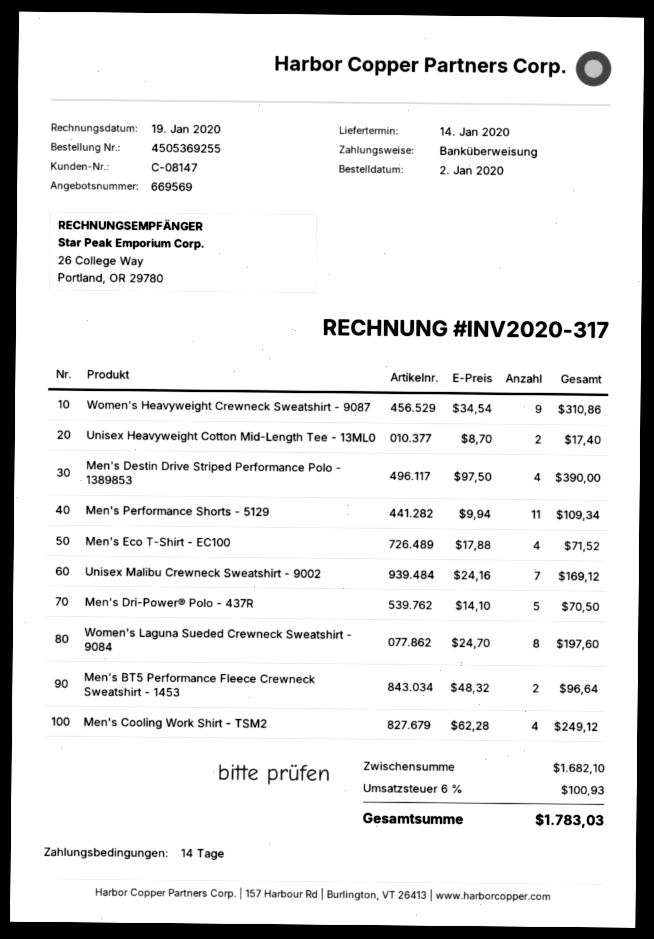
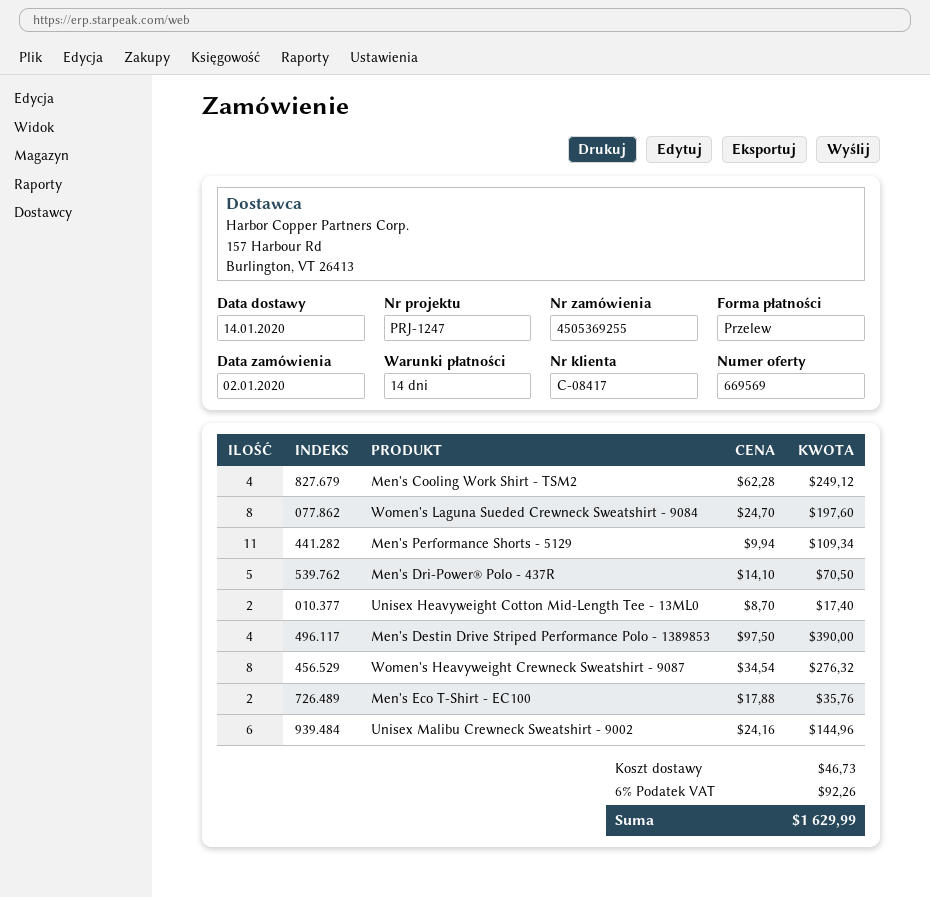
customer number: C-08147 -> C-08417
Women's Heavyweight Crewneck Sweatshirt - 9087: 9 x 34.54 = 310.86 -> 8 x 34.54 = 276.32
Men's Eco T-Shirt - EC100: 4 x 17.88 = 71.52 -> 2 x 17.88 = 35.76
Unisex Malibu Crewneck Sweatshirt - 9002: 7 x 24.16 = 169.12 -> 6 x 24.16 = 144.96
Men's BT5 Performance Fleece Crewneck Sweatshirt - 1453: 2 x 48.32 = 96.64 -> none
shipping: none -> 46.73
tax: 6% = 100.93 -> 6% = 92.26
total: 1783.03 -> 1629.99

